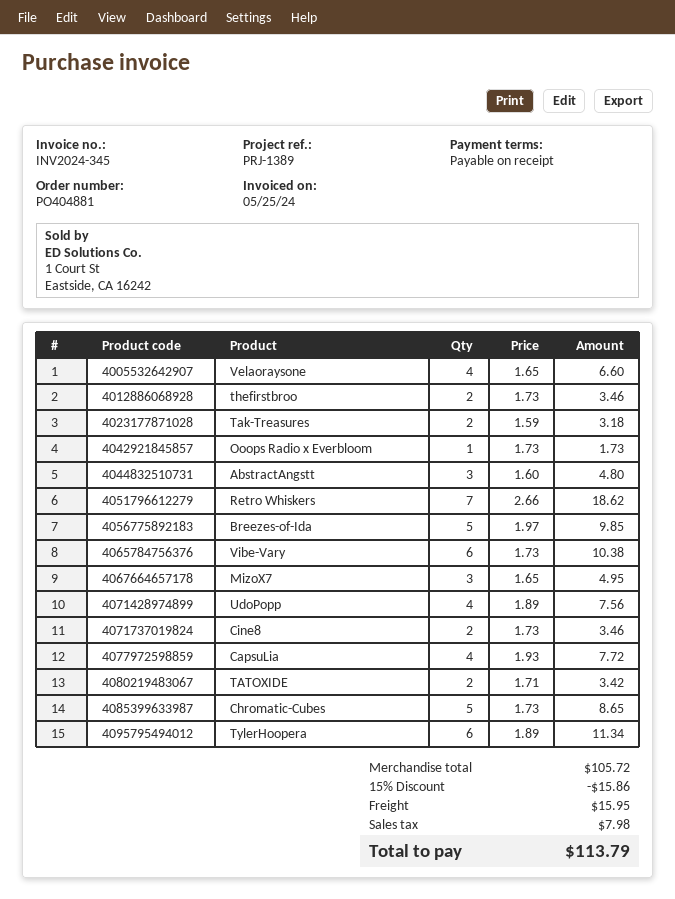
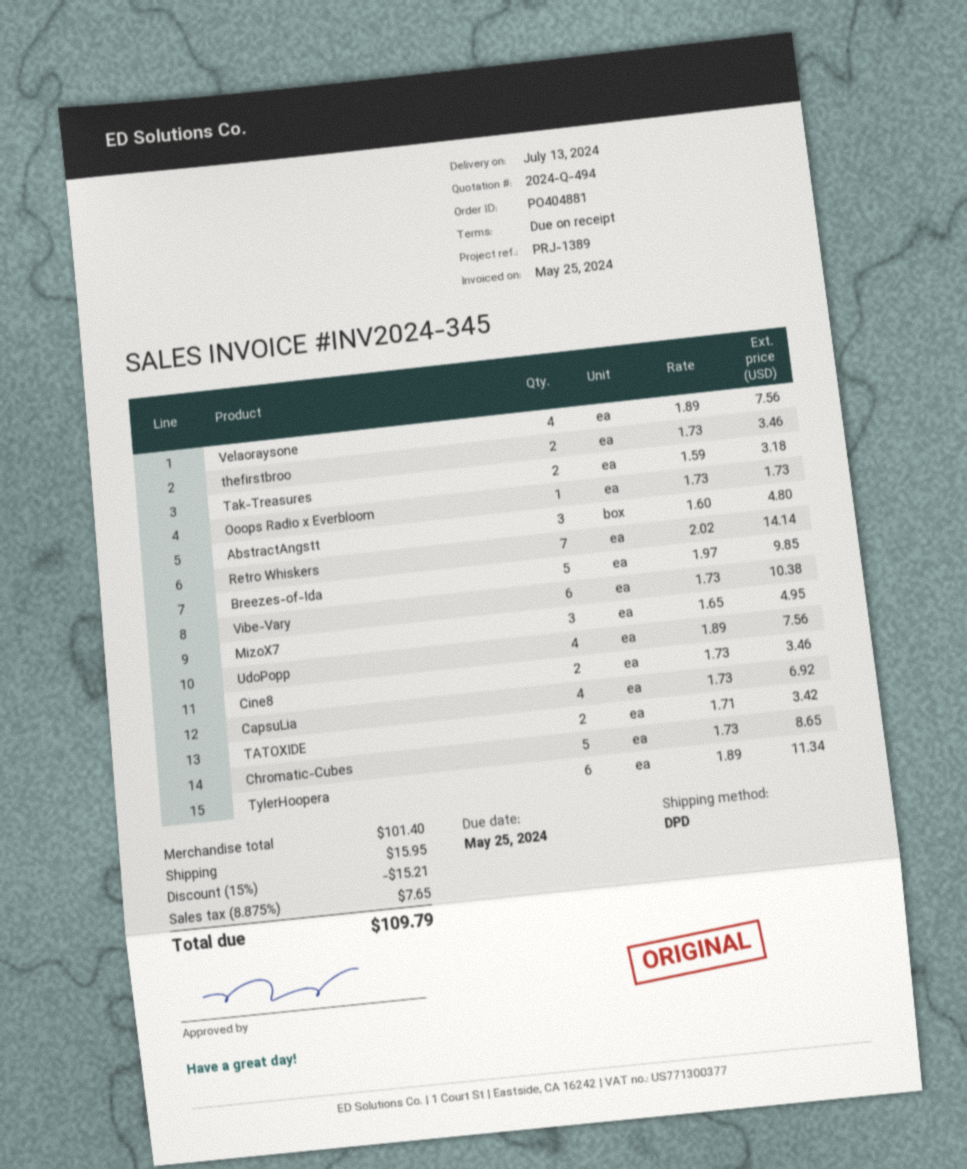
Velaoraysone: 4 x 1.65 = 6.60 -> 4 x 1.89 = 7.56
Retro Whiskers: 7 x 2.66 = 18.62 -> 7 x 2.02 = 14.14
CapsuLia: 4 x 1.93 = 7.72 -> 4 x 1.73 = 6.92
subtotal: 105.72 -> 101.40
discount: 15% = 15.86 -> 15% = 15.21
tax: 7.98 -> 7.65
total: 113.79 -> 109.79

